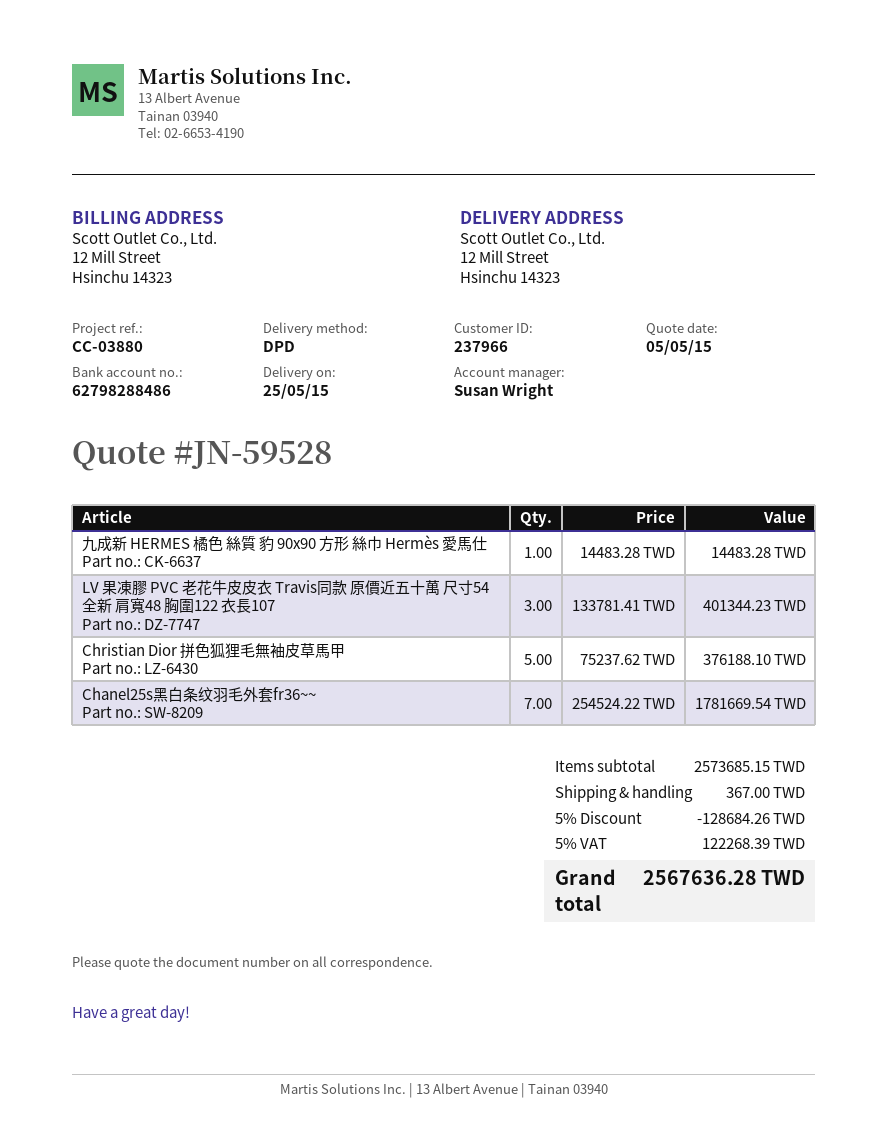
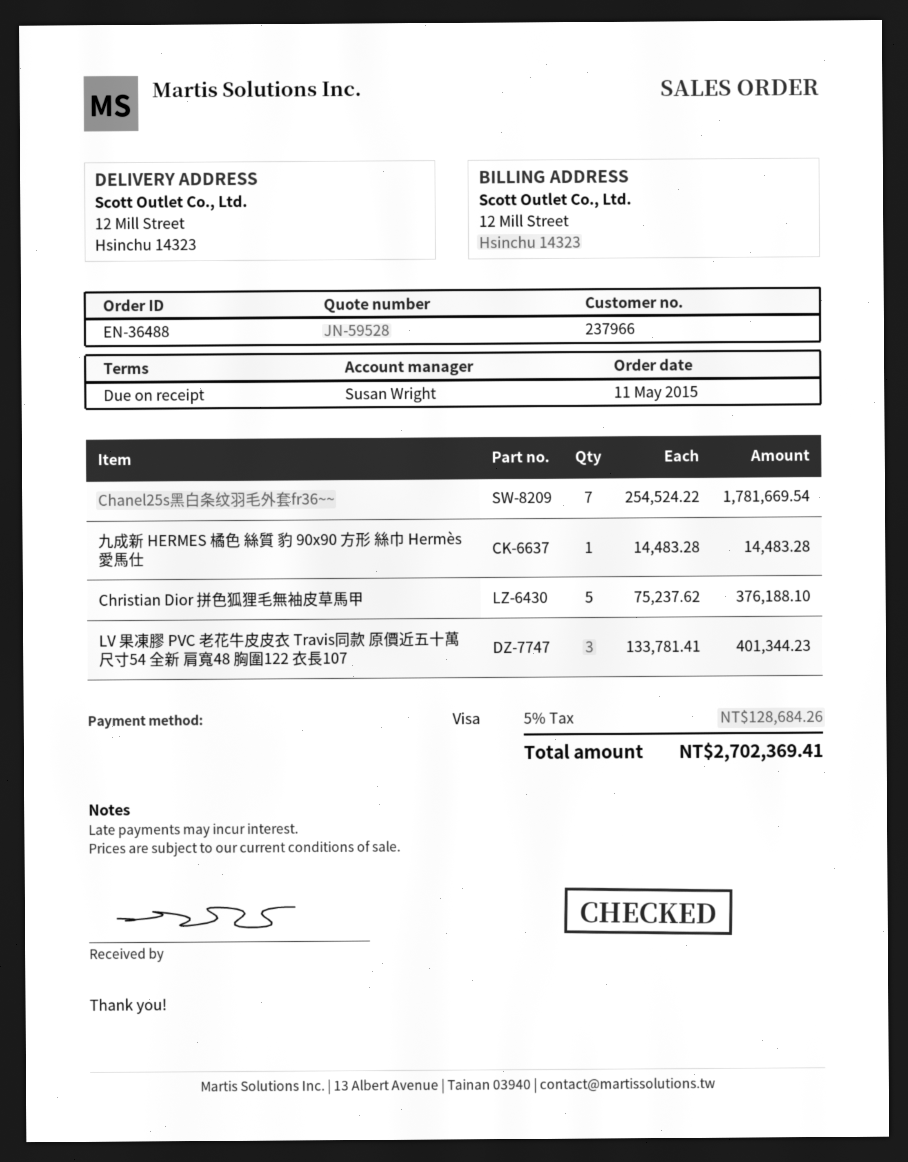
discount: 5% = 128684.26 -> none
shipping: 367.00 -> none
tax: 5% = 122268.39 -> 5% = 128684.26
total: 2567636.28 -> 2702369.41

